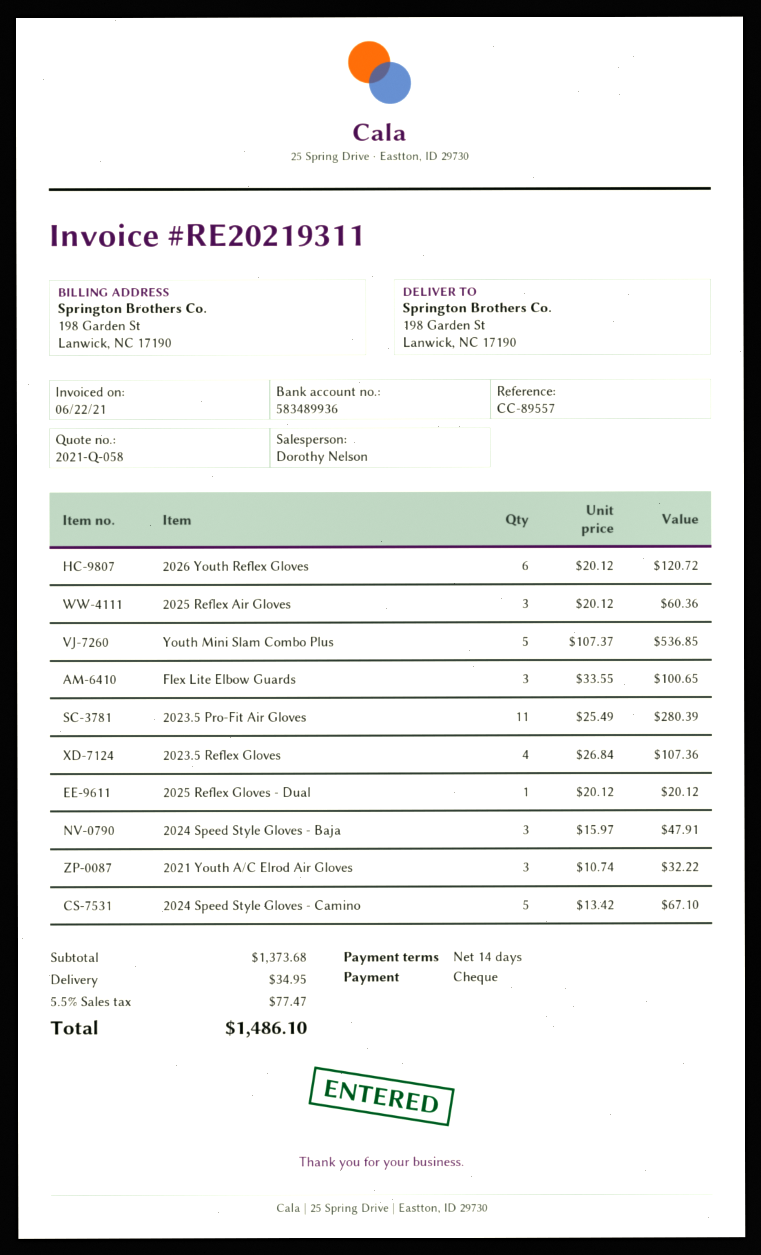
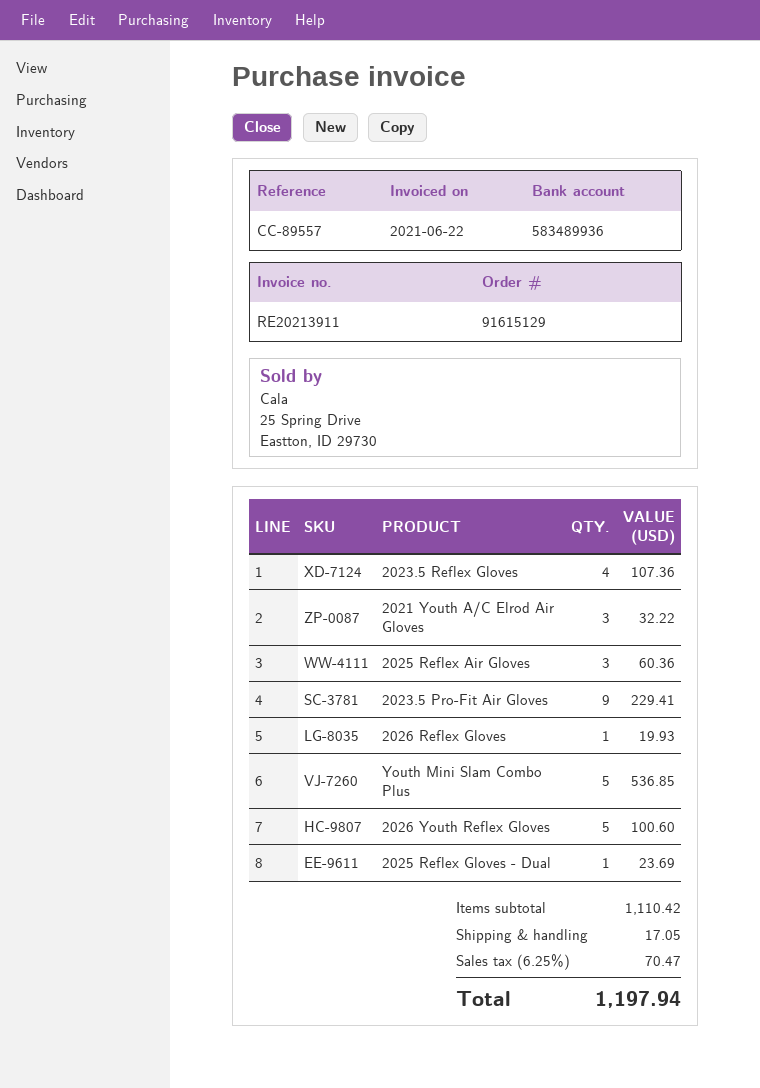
invoice number: RE20219311 -> RE20213911
2026 Youth Reflex Gloves: 6 for 120.72 -> 5 for 100.60
Flex Lite Elbow Guards: 3 for 100.65 -> none
2023.5 Pro-Fit Air Gloves: 11 for 280.39 -> 9 for 229.41
2025 Reflex Gloves - Dual: 1 for 20.12 -> 1 for 23.69
2024 Speed Style Gloves - Baja: 3 for 47.91 -> none
2024 Speed Style Gloves - Camino: 5 for 67.10 -> none
2026 Reflex Gloves: none -> 1 for 19.93
subtotal: 1373.68 -> 1110.42
shipping: 34.95 -> 17.05
tax: 5.5% = 77.47 -> 6.25% = 70.47
total: 1486.10 -> 1197.94

